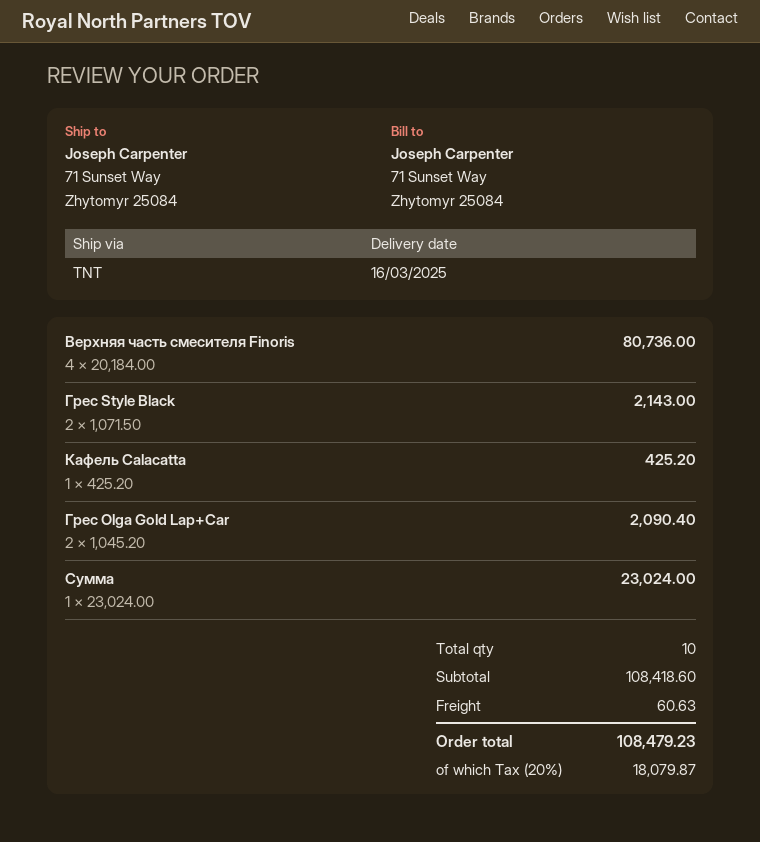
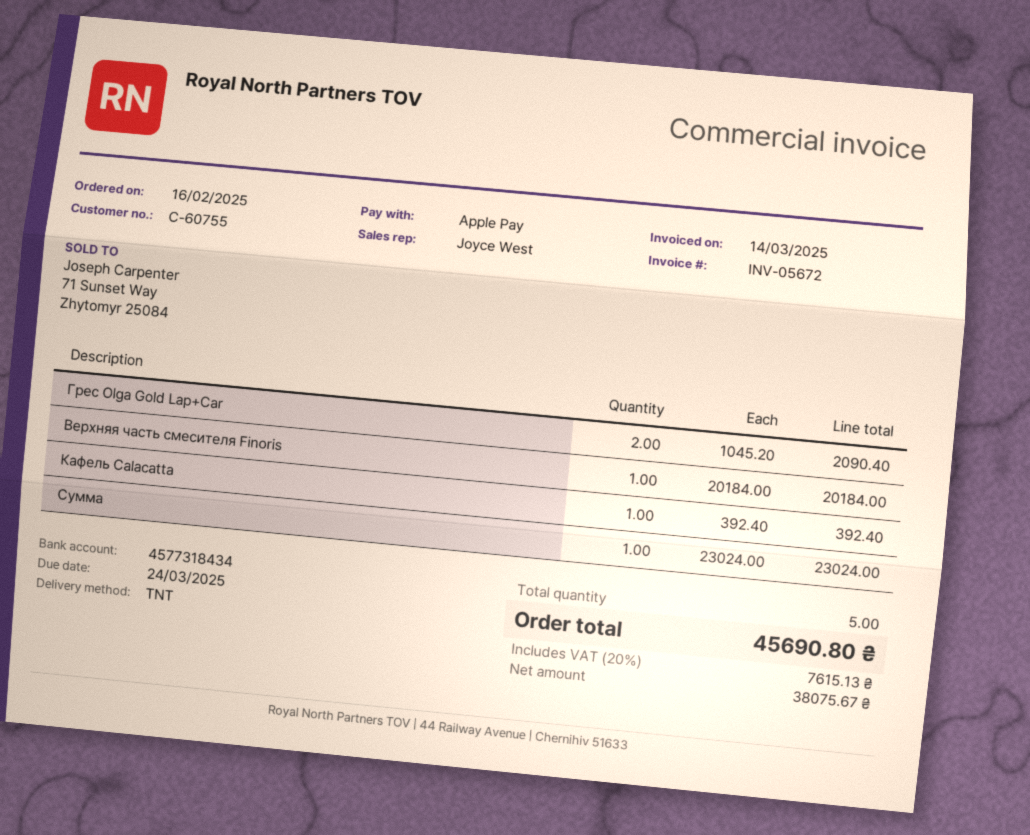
Верхняя часть смесителя Finoris: 4 x 20184.00 = 80736.00 -> 1 x 20184.00 = 20184.00
Грес Style Black: 2 x 1071.50 = 2143.00 -> none
Кафель Calacatta: 1 x 425.20 = 425.20 -> 1 x 392.40 = 392.40
total quantity: 10 -> 5
shipping: 60.63 -> none
tax: 20% = 18079.87 -> 20% = 7615.13
total: 108479.23 -> 45690.80

